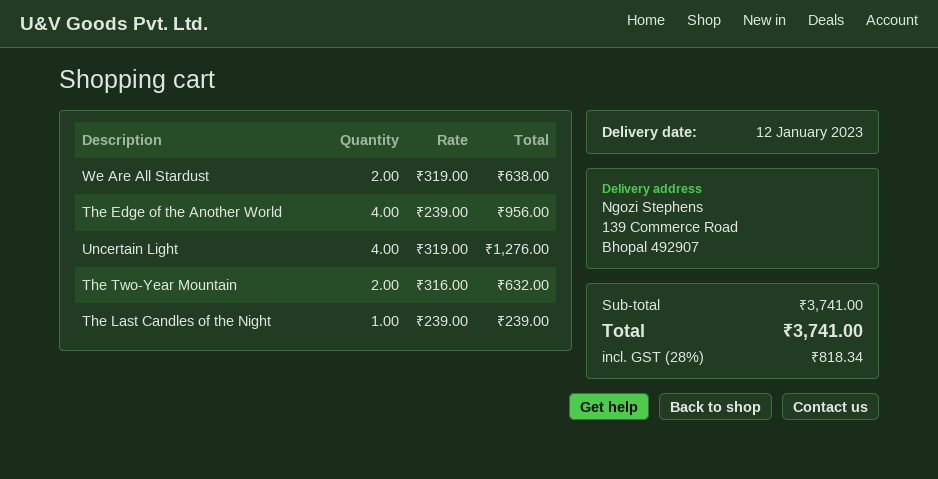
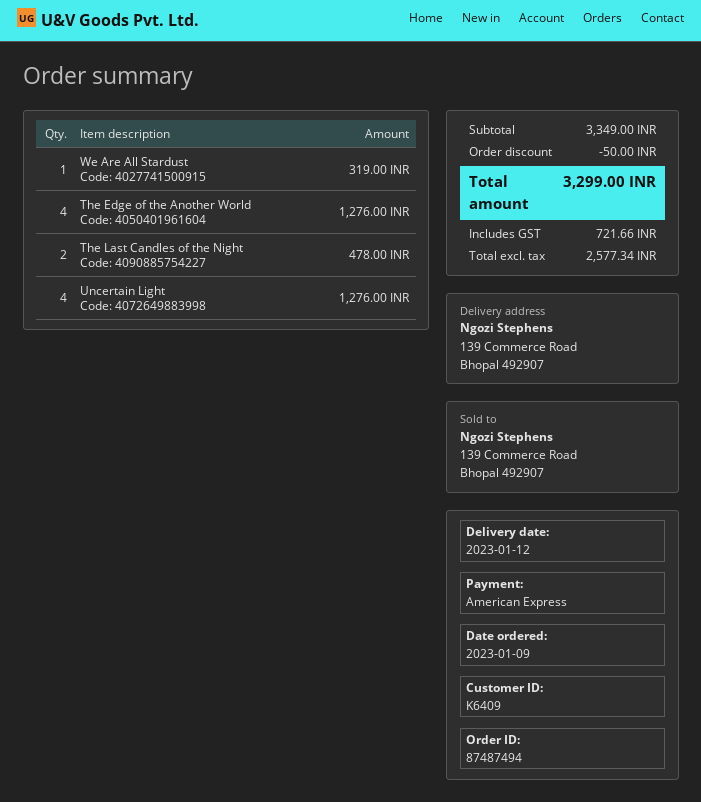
We Are All Stardust: 2 for 638.00 -> 1 for 319.00
The Edge of the Another World: 4 for 956.00 -> 4 for 1276.00
The Two-Year Mountain: 2 for 632.00 -> none
The Last Candles of the Night: 1 for 239.00 -> 2 for 478.00
subtotal: 3741.00 -> 3349.00
discount: none -> 50.00
tax: 818.34 -> 721.66
total: 3741.00 -> 3299.00

